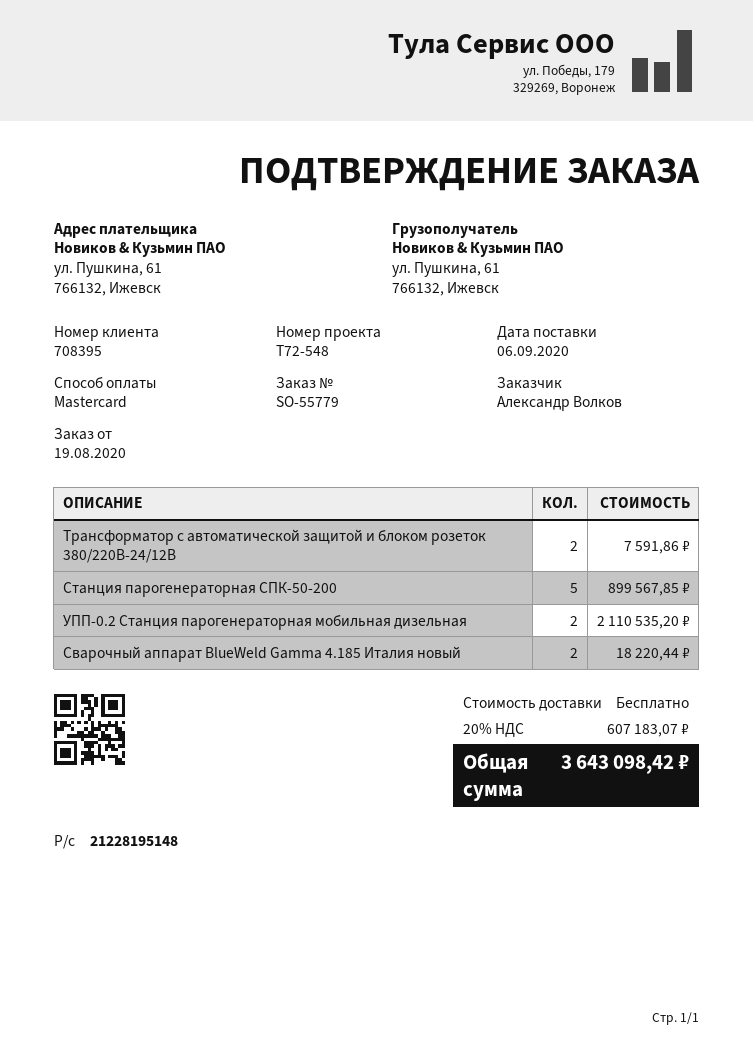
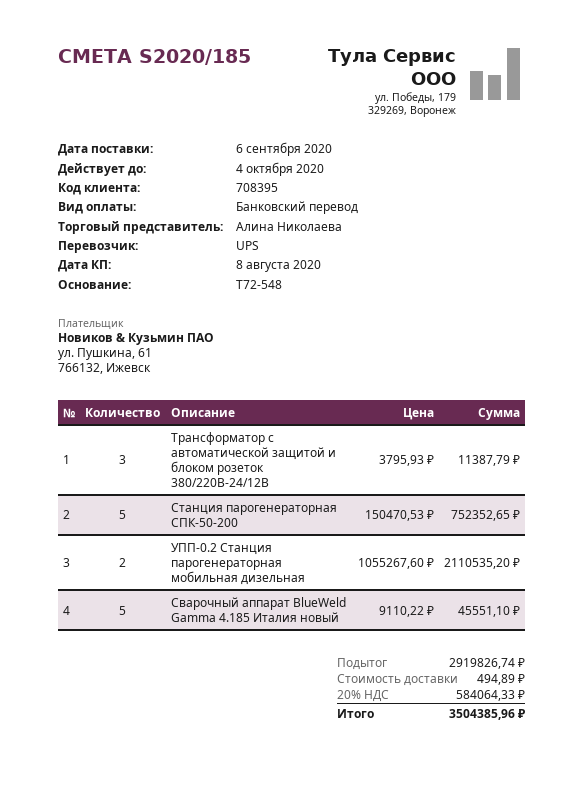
payment method: Mastercard -> bank transfer
Трансформатор с автоматической защитой и блоком розеток 380/220В-24/12В: 2 for 7591.86 -> 3 for 11387.79
Станция парогенераторная СПК-50-200: 5 for 899567.85 -> 5 for 752352.65
Сварочный аппарат BlueWeld Gamma 4.185 Италия новый: 2 for 18220.44 -> 5 for 45551.10
shipping: 0.00 -> 494.89
tax: 20% = 607183.07 -> 20% = 584064.33
total: 3643098.42 -> 3504385.96

